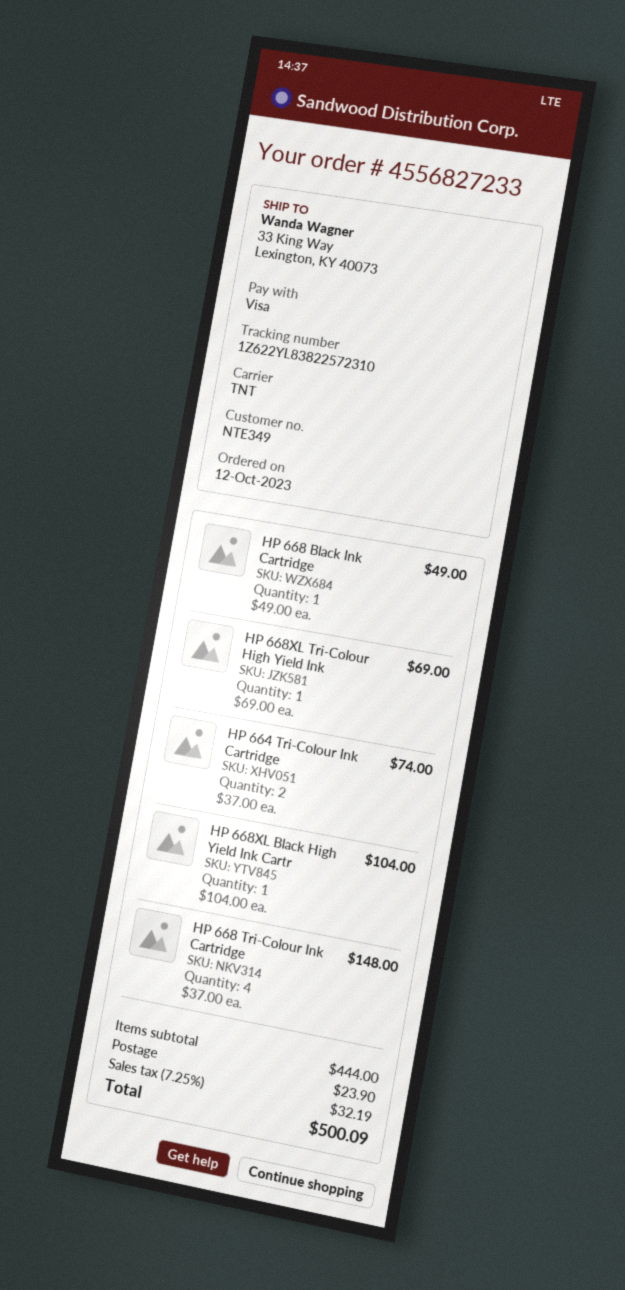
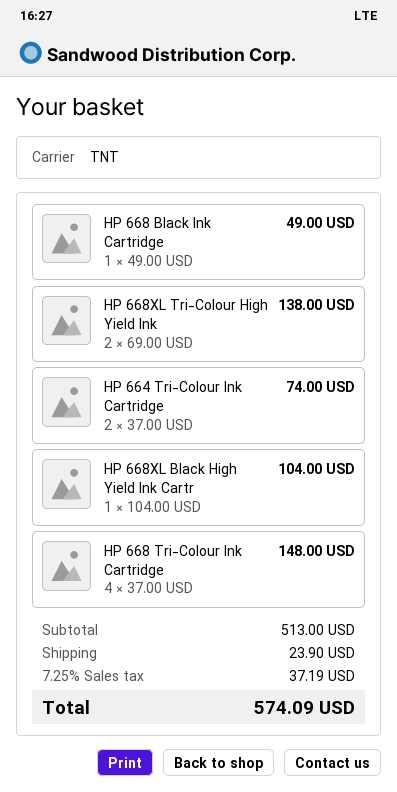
HP 668XL Tri-Colour High Yield Ink: 1 x 69.00 = 69.00 -> 2 x 69.00 = 138.00
subtotal: 444.00 -> 513.00
tax: 7.25% = 32.19 -> 7.25% = 37.19
total: 500.09 -> 574.09

